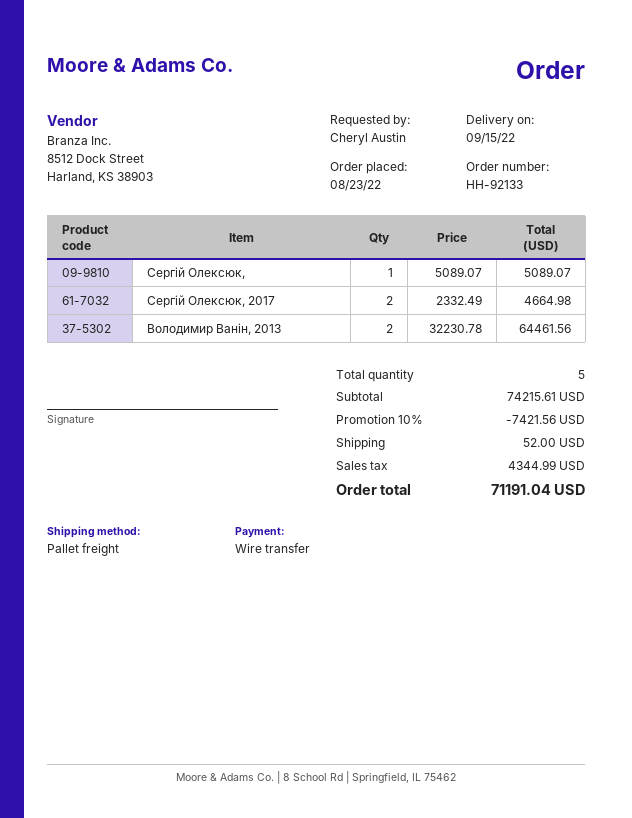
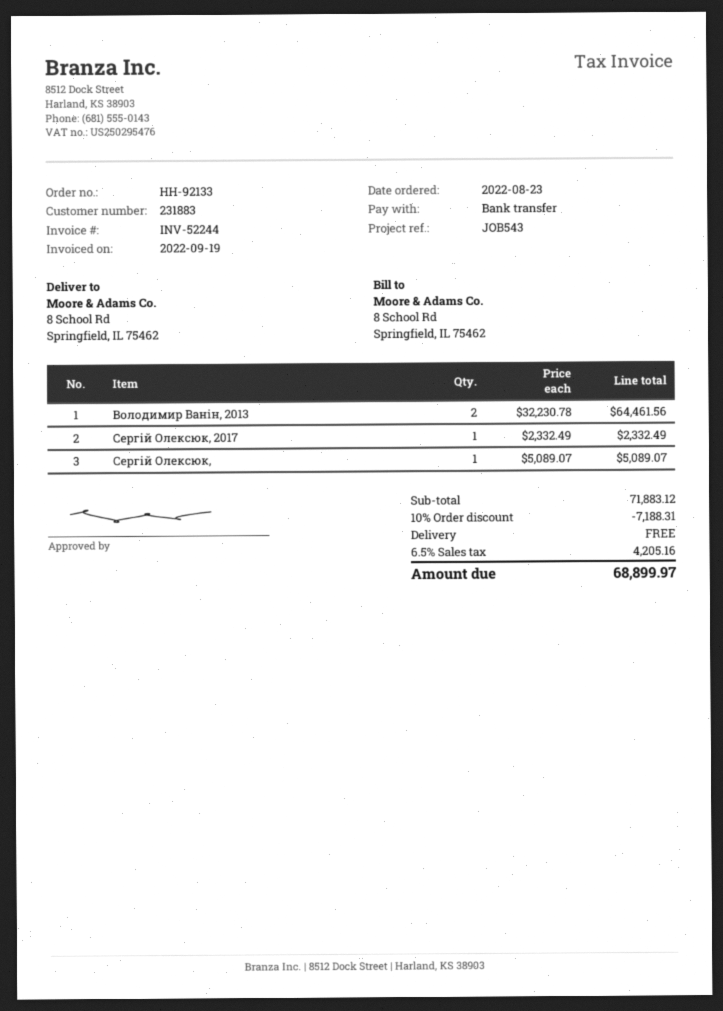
Сергій Олексюк, 2017: 2 x 2332.49 = 4664.98 -> 1 x 2332.49 = 2332.49
subtotal: 74215.61 -> 71883.12
discount: 10% = 7421.56 -> 10% = 7188.31
shipping: 52.00 -> 0.00
tax: 4344.99 -> 4205.16
total: 71191.04 -> 68899.97

